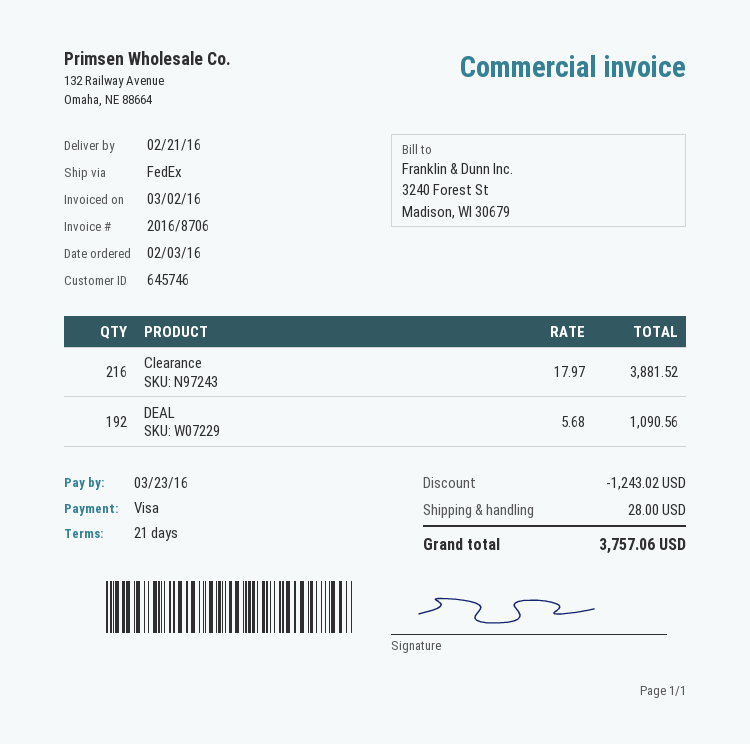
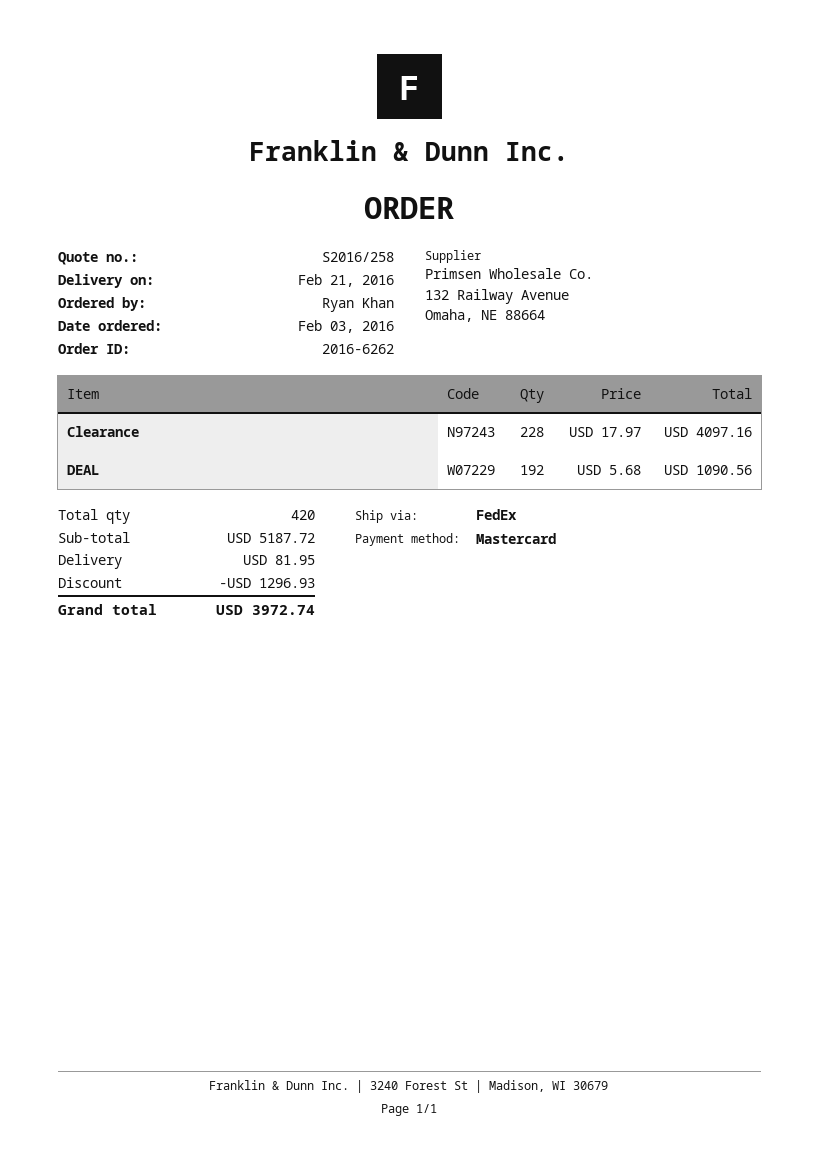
payment method: Visa -> Mastercard
Clearance: 216 x 17.97 = 3881.52 -> 228 x 17.97 = 4097.16
discount: 1243.02 -> 1296.93
shipping: 28.00 -> 81.95
total: 3757.06 -> 3972.74

